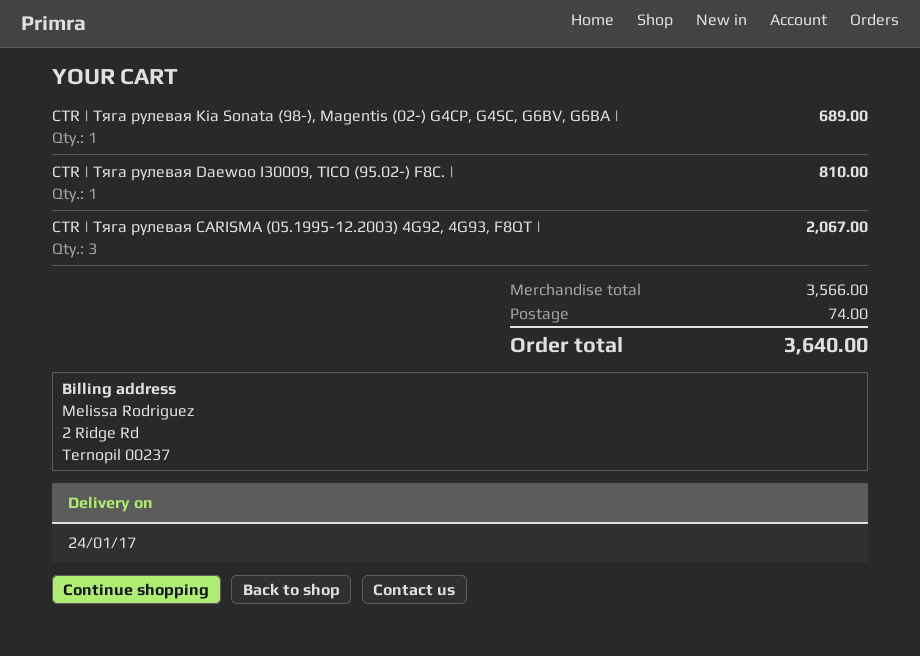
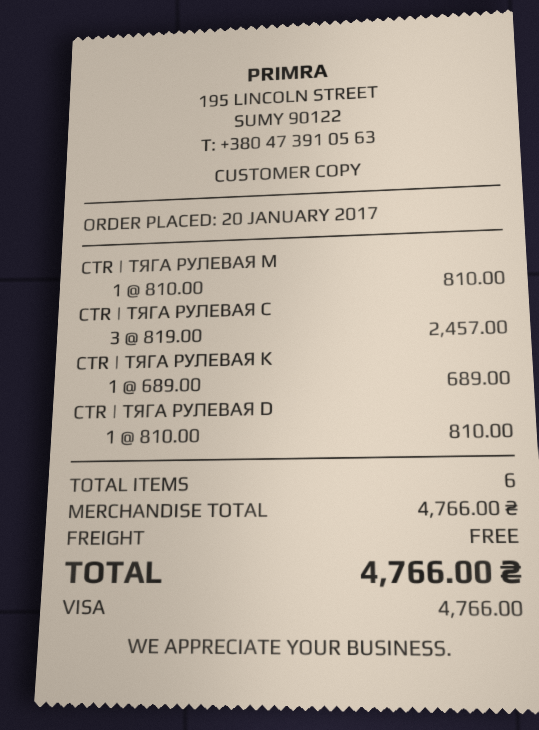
CTR | Тяга рулевая CARISMA (05.1995-12.2003) 4G92, 4G93, F8QT |: 3 for 2067.00 -> 3 for 2457.00
CTR | ТЯГА РУЛЕВАЯ M: none -> 1 for 810.00
subtotal: 3566.00 -> 4766.00
shipping: 74.00 -> 0.00
total: 3640.00 -> 4766.00

